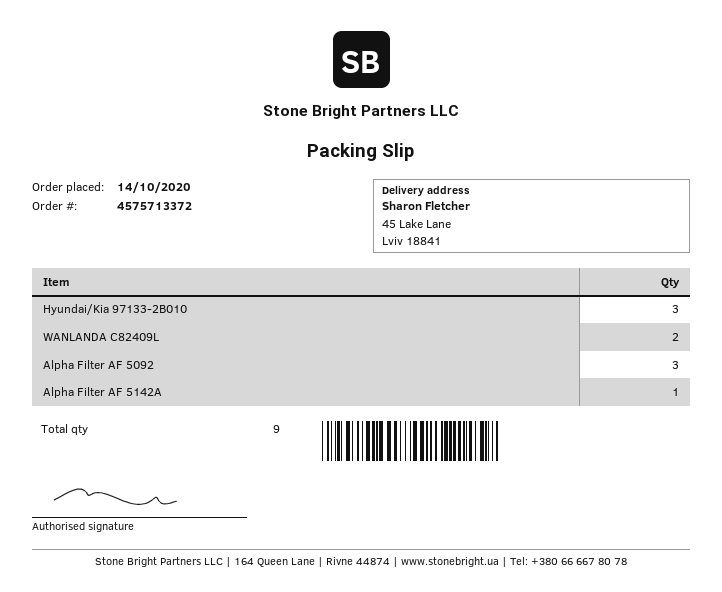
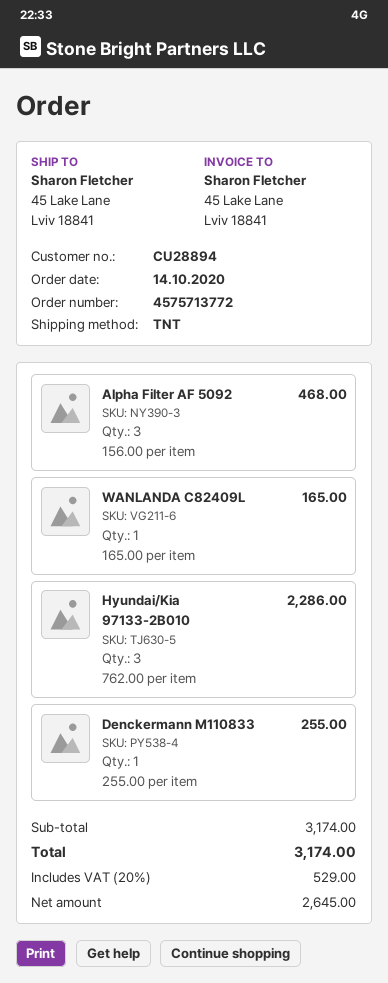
order number: 4575713372 -> 4575713772
WANLANDA C82409L: 2 -> 1
Alpha Filter AF 5142A: 1 -> none
Denckermann M110833: none -> 1

